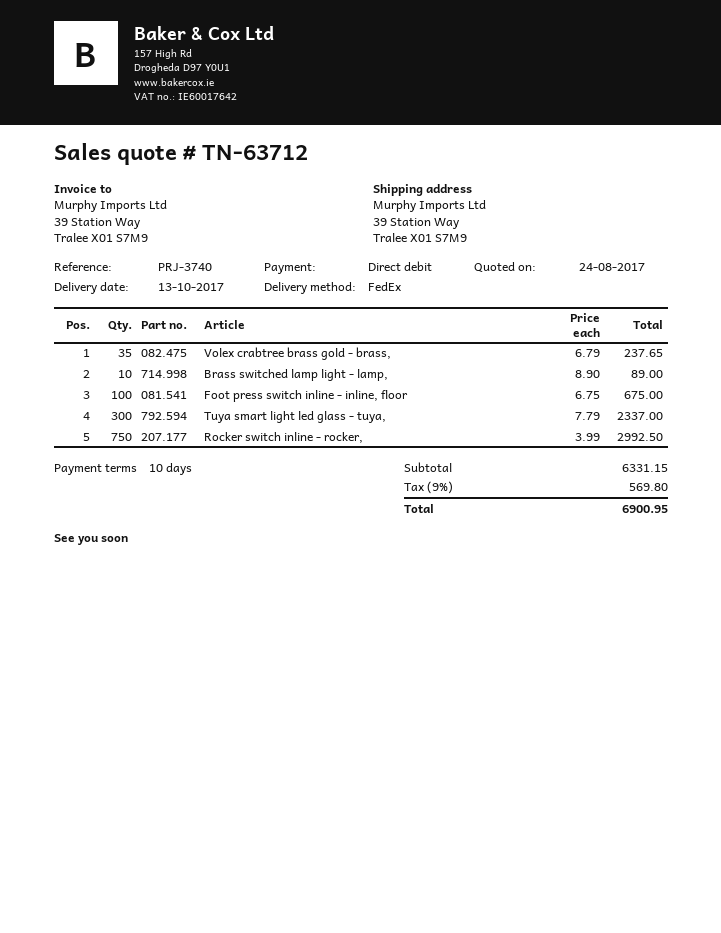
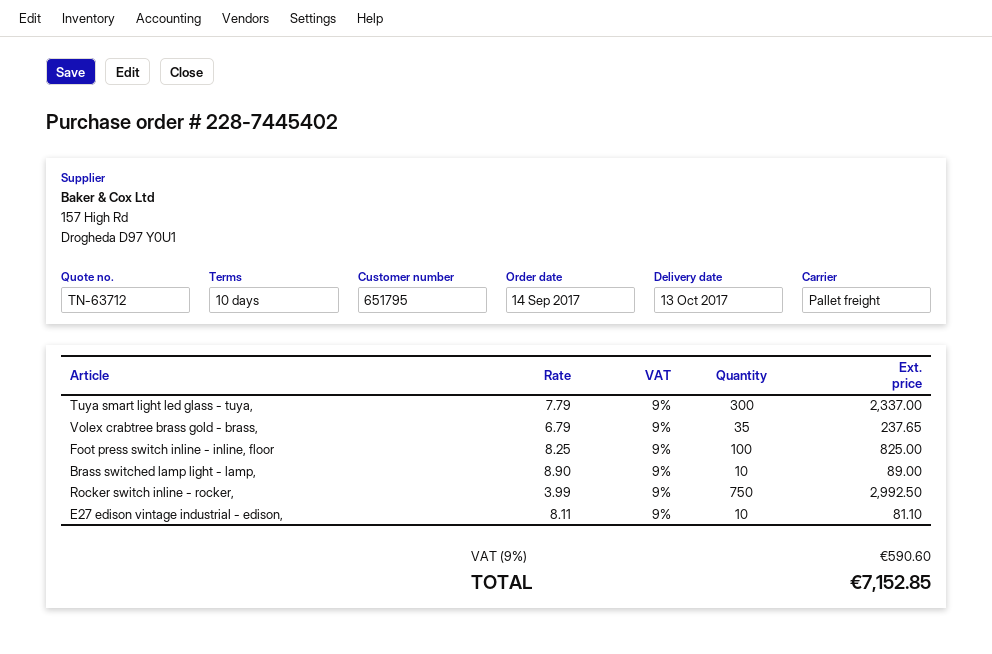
shipping method: FedEx -> pallet freight
Foot press switch inline - inline, floor: 100 x 6.75 = 675.00 -> 100 x 8.25 = 825.00
E27 edison vintage industrial - edison,: none -> 10 x 8.11 = 81.10
tax: 9% = 569.80 -> 9% = 590.60
total: 6900.95 -> 7152.85

